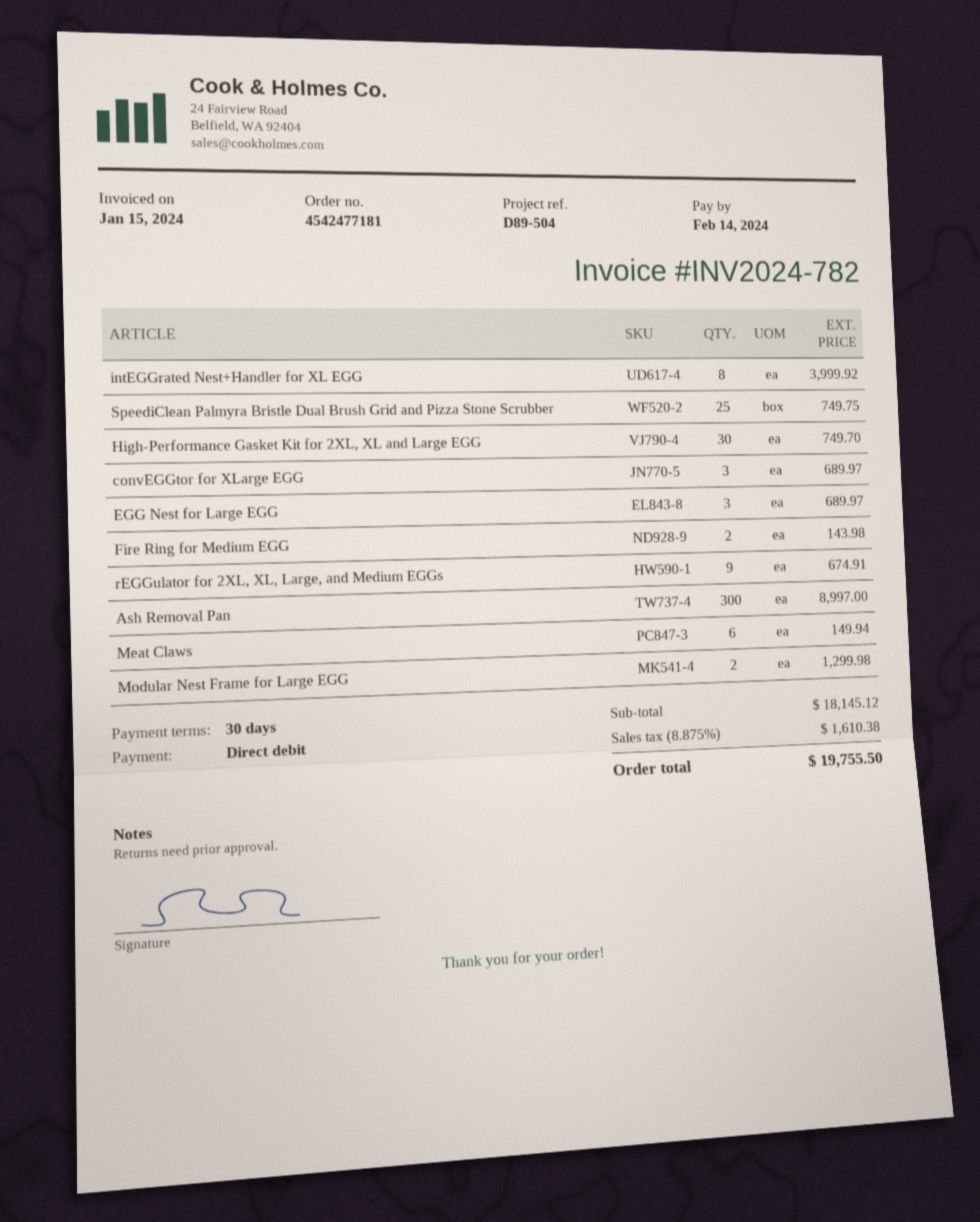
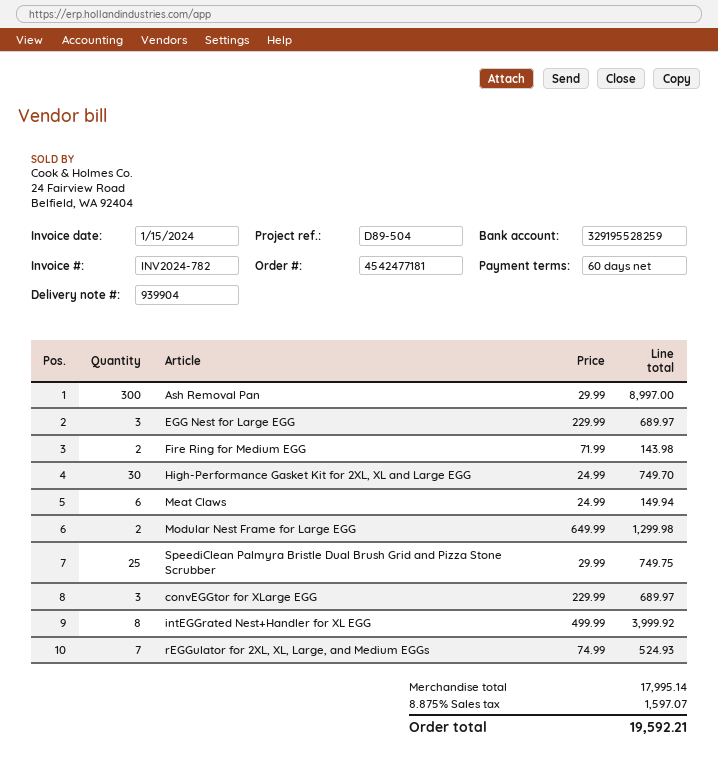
payment terms: 30 days -> 60 days
rEGGulator for 2XL, XL, Large, and Medium EGGs: 9 for 674.91 -> 7 for 524.93
subtotal: 18145.12 -> 17995.14
tax: 8.875% = 1610.38 -> 8.875% = 1597.07
total: 19755.50 -> 19592.21

